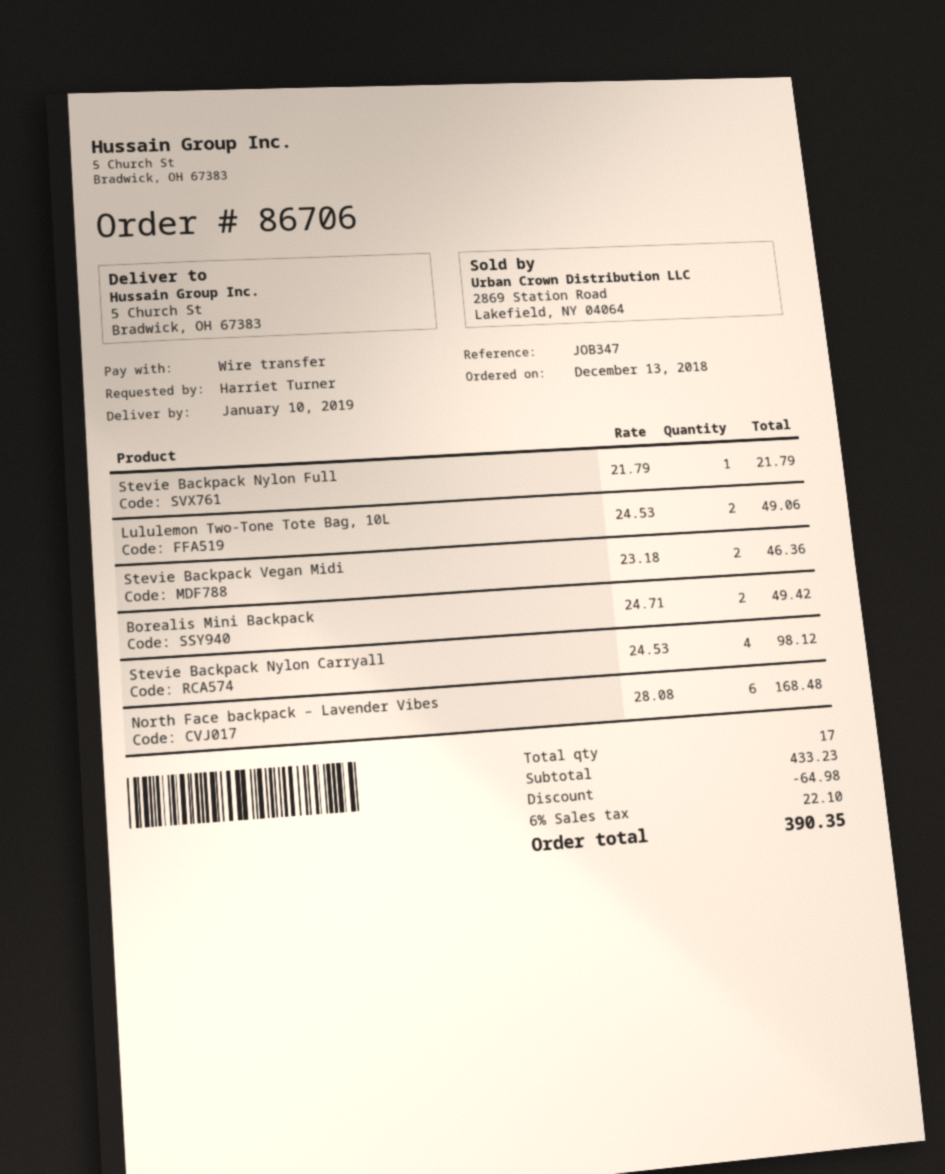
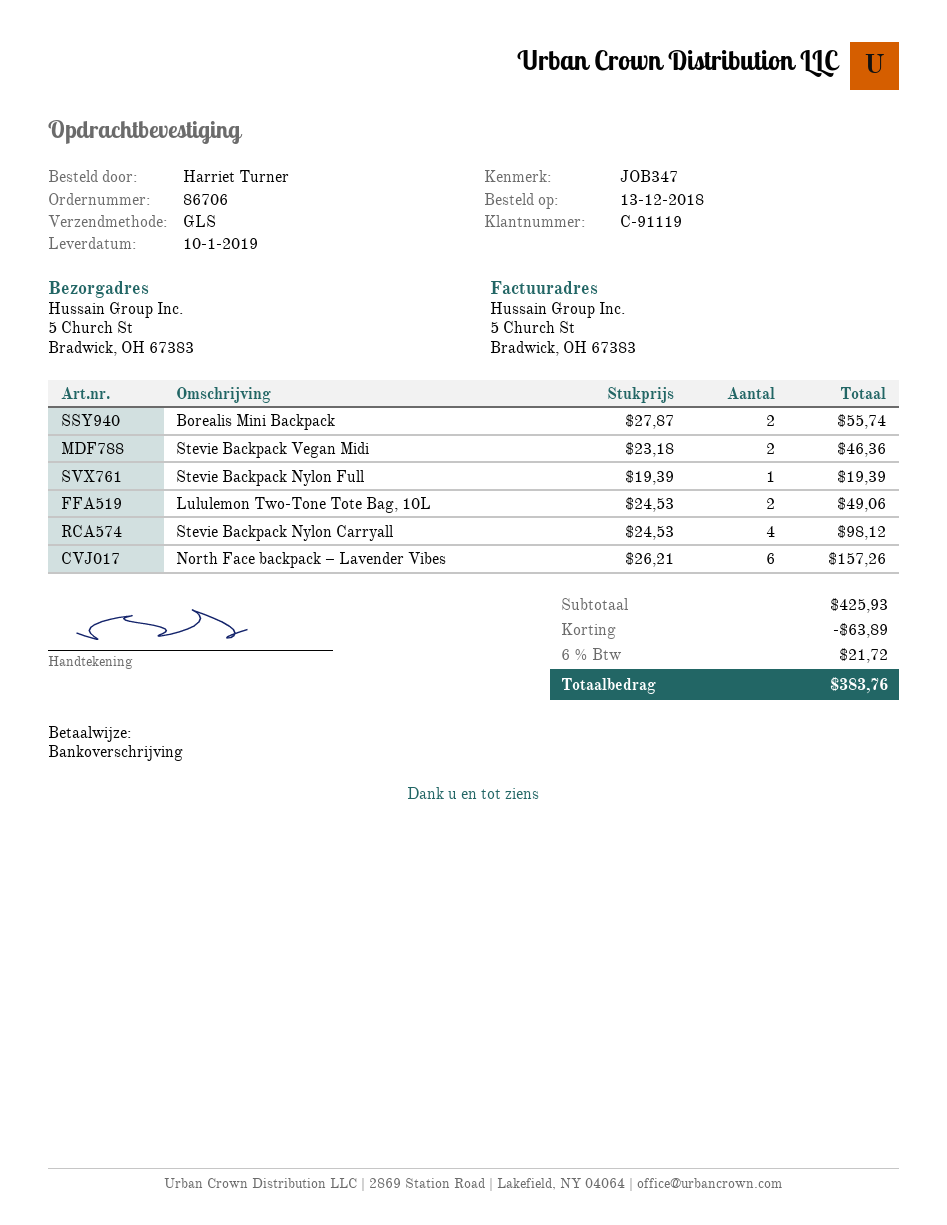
Stevie Backpack Nylon Full: 1 x 21.79 = 21.79 -> 1 x 19.39 = 19.39
Borealis Mini Backpack: 2 x 24.71 = 49.42 -> 2 x 27.87 = 55.74
North Face backpack – Lavender Vibes: 6 x 28.08 = 168.48 -> 6 x 26.21 = 157.26
subtotal: 433.23 -> 425.93
discount: 64.98 -> 63.89
tax: 6% = 22.10 -> 6% = 21.72
total: 390.35 -> 383.76

